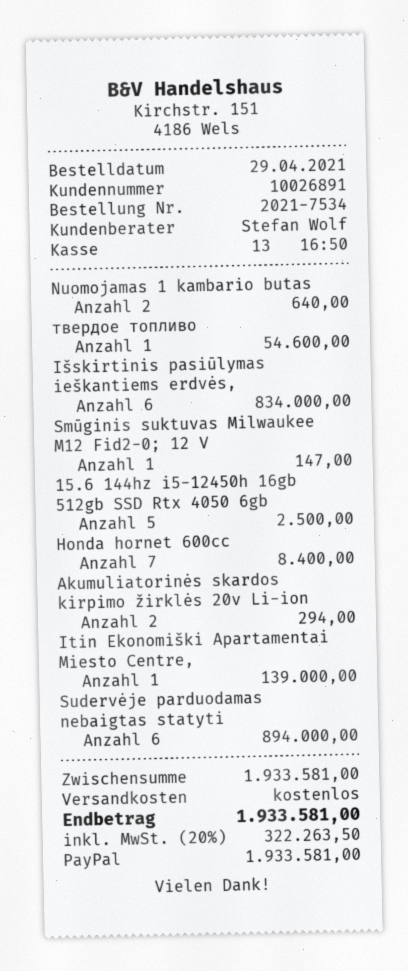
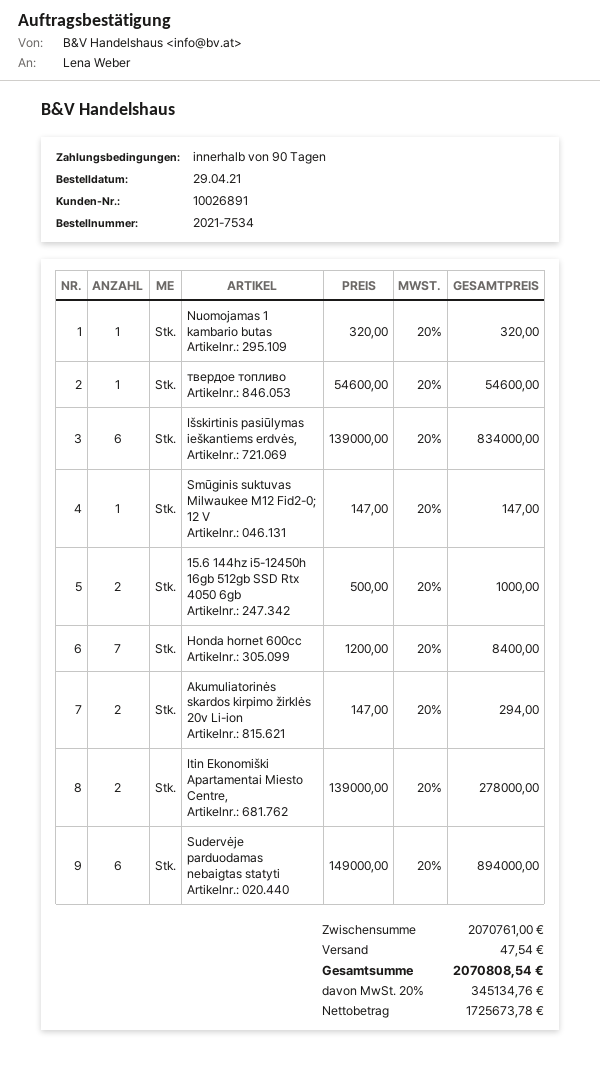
Nuomojamas 1 kambario butas: 2 for 640.00 -> 1 for 320.00
15.6 144hz i5-12450h 16gb 512gb SSD Rtx 4050 6gb: 5 for 2500.00 -> 2 for 1000.00
Itin Ekonomiški Apartamentai Miesto Centre,: 1 for 139000.00 -> 2 for 278000.00
subtotal: 1933581.00 -> 2070761.00
shipping: 0.00 -> 47.54
tax: 20% = 322263.50 -> 20% = 345134.76
total: 1933581.00 -> 2070808.54

